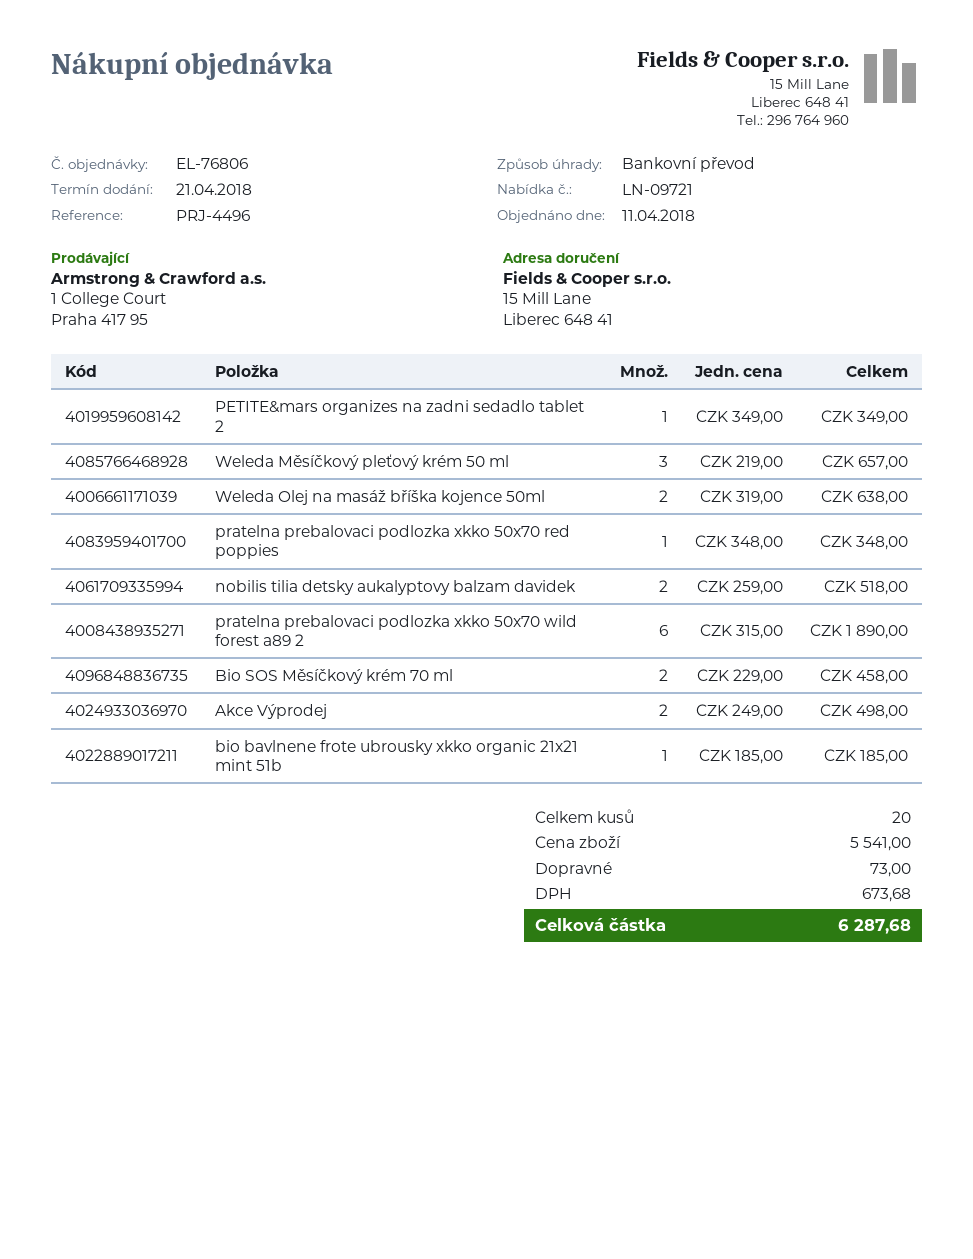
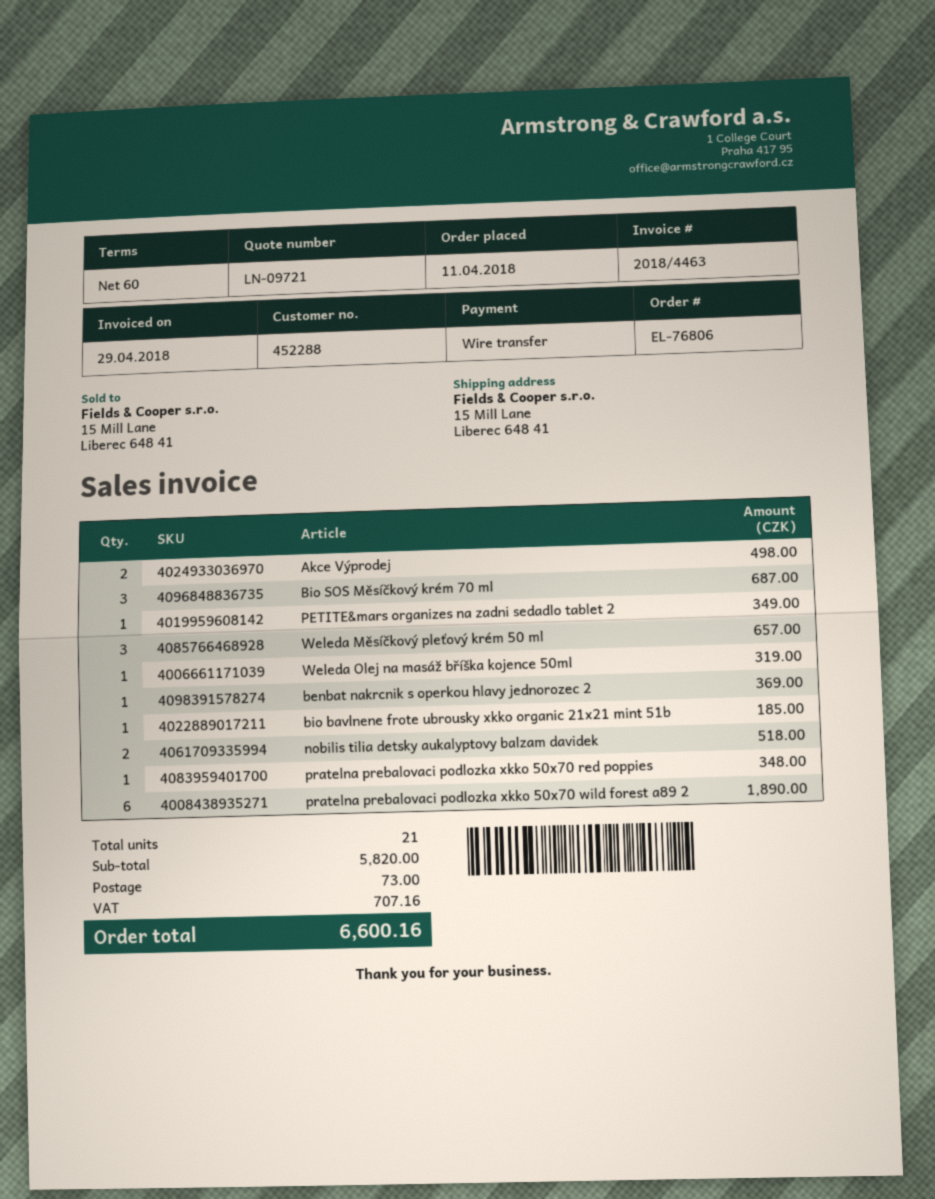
Weleda Olej na masáž bříška kojence 50ml: 2 for 638.00 -> 1 for 319.00
Bio SOS Měsíčkový krém 70 ml: 2 for 458.00 -> 3 for 687.00
benbat nakrcnik s operkou hlavy jednorozec 2: none -> 1 for 369.00
total quantity: 20 -> 21
subtotal: 5541.00 -> 5820.00
tax: 673.68 -> 707.16
total: 6287.68 -> 6600.16

